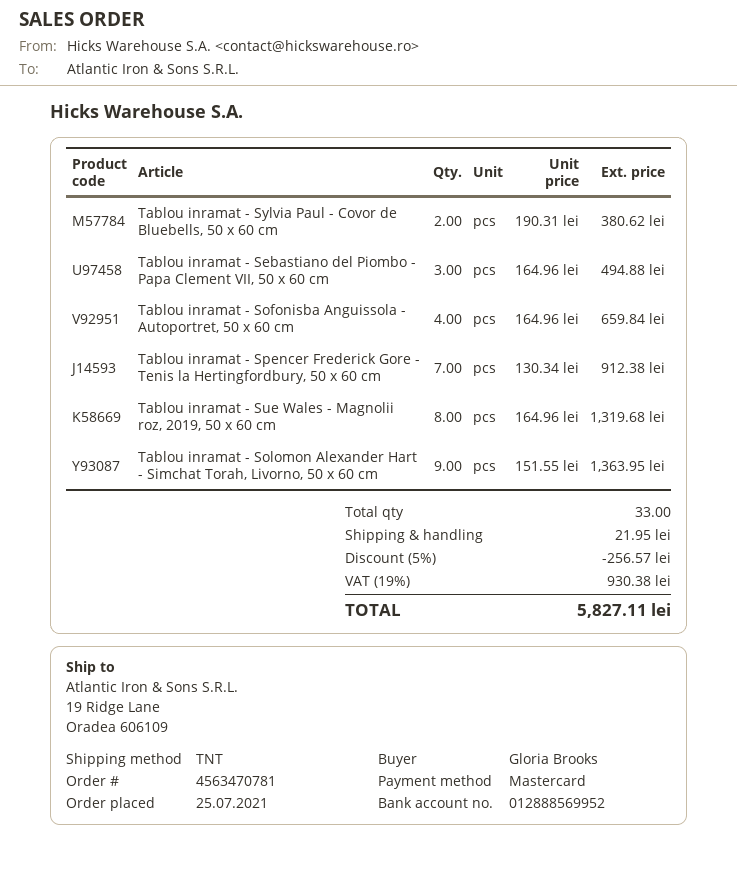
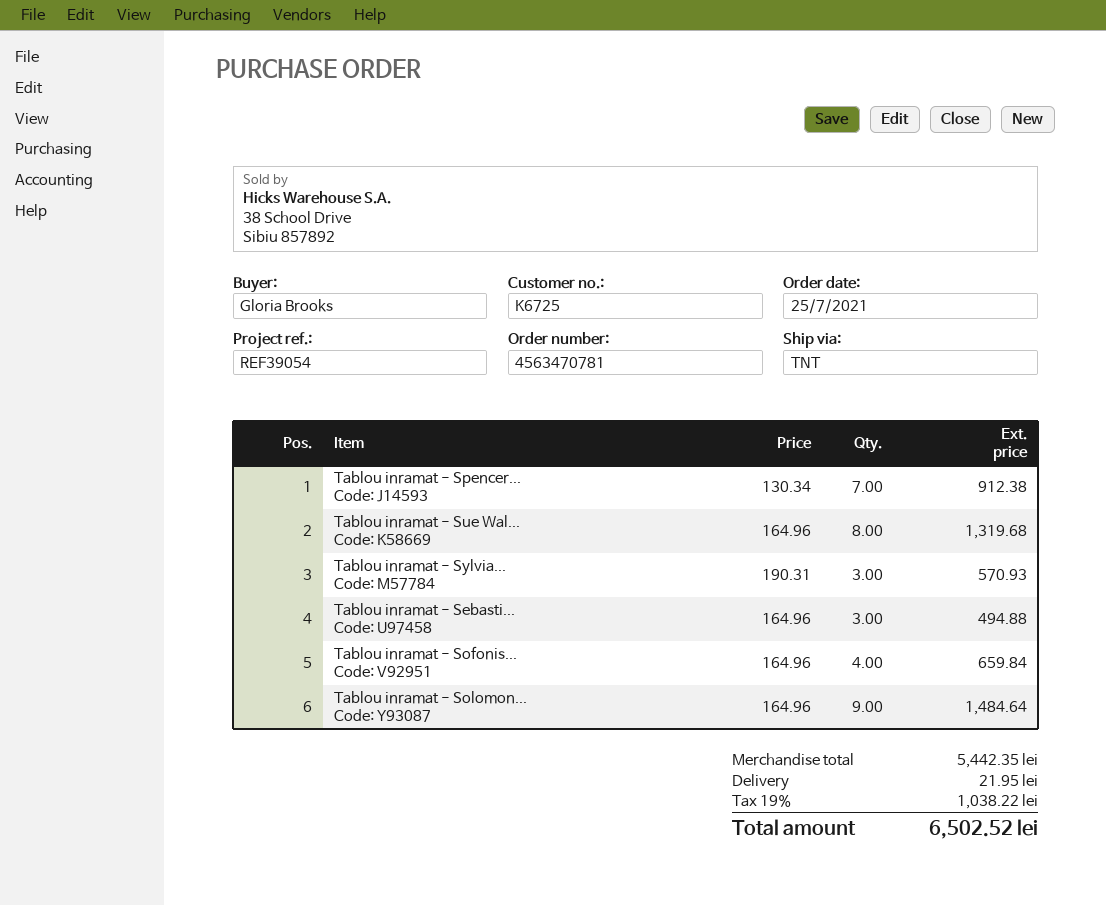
Tablou inramat - Sylvia Paul - Covor de Bluebells, 50 x 60 cm: 2 x 190.31 = 380.62 -> 3 x 190.31 = 570.93
Tablou inramat - Solomon Alexander Hart - Simchat Torah, Livorno, 50 x 60 cm: 9 x 151.55 = 1363.95 -> 9 x 164.96 = 1484.64
discount: 5% = 256.57 -> none
tax: 19% = 930.38 -> 19% = 1038.22
total: 5827.11 -> 6502.52

